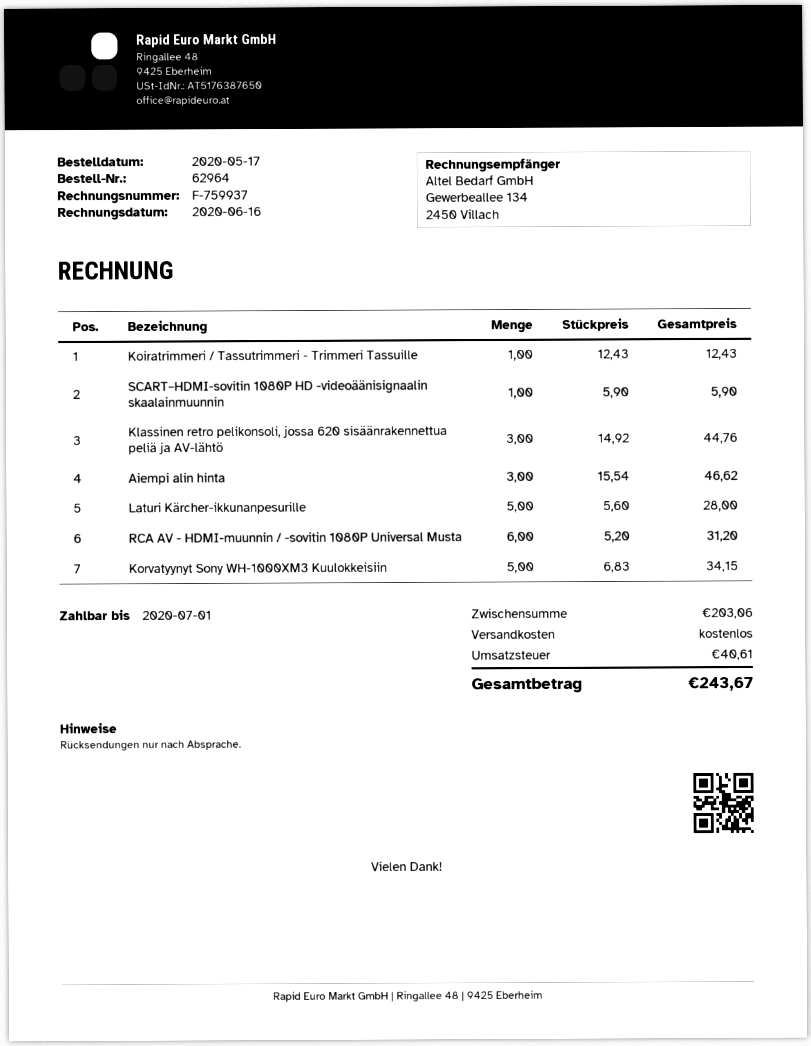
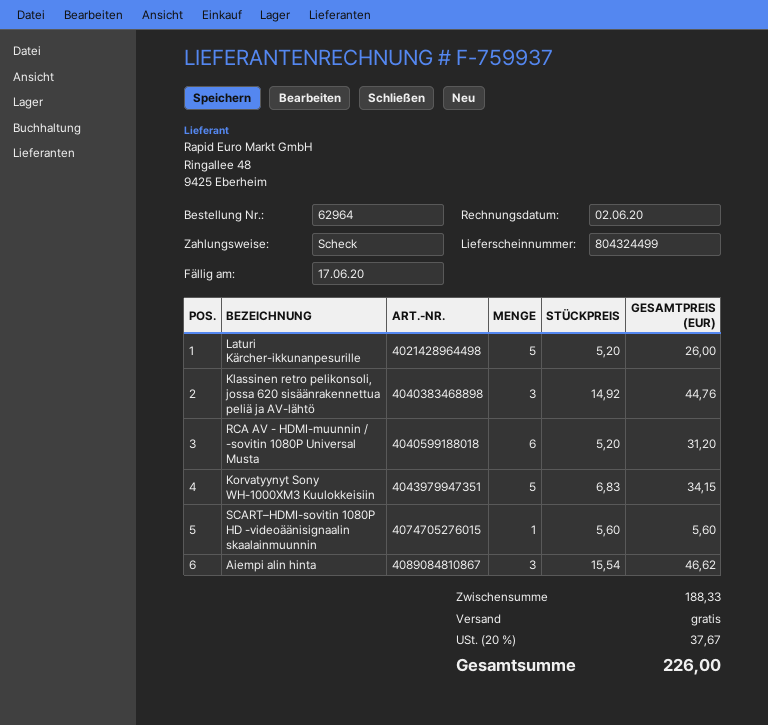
invoice date: 2020-06-16 -> 2020-06-02
due date: 2020-07-01 -> 2020-06-17
Koiratrimmeri / Tassutrimmeri - Trimmeri Tassuille: 1 x 12.43 = 12.43 -> none
SCART–HDMI-sovitin 1080P HD -videoäänisignaalin skaalainmuunnin: 1 x 5.90 = 5.90 -> 1 x 5.60 = 5.60
Laturi Kärcher-ikkunanpesurille: 5 x 5.60 = 28.00 -> 5 x 5.20 = 26.00
subtotal: 203.06 -> 188.33
tax: 40.61 -> 37.67
total: 243.67 -> 226.00

